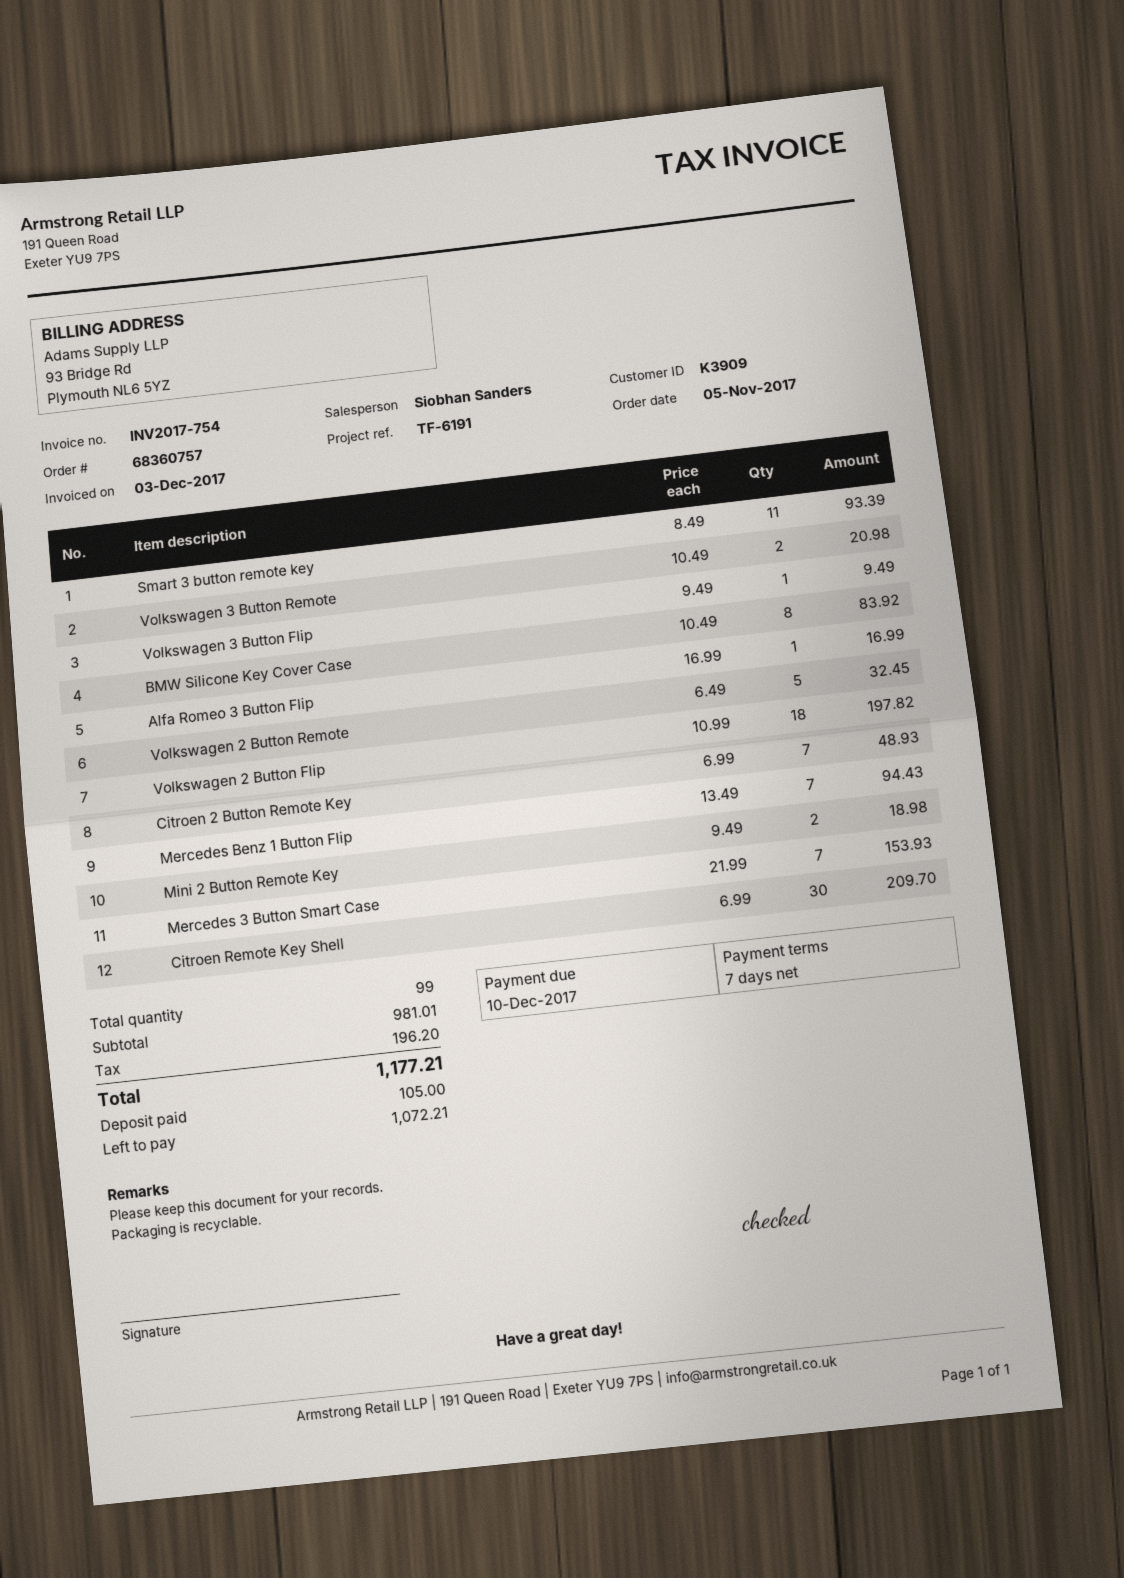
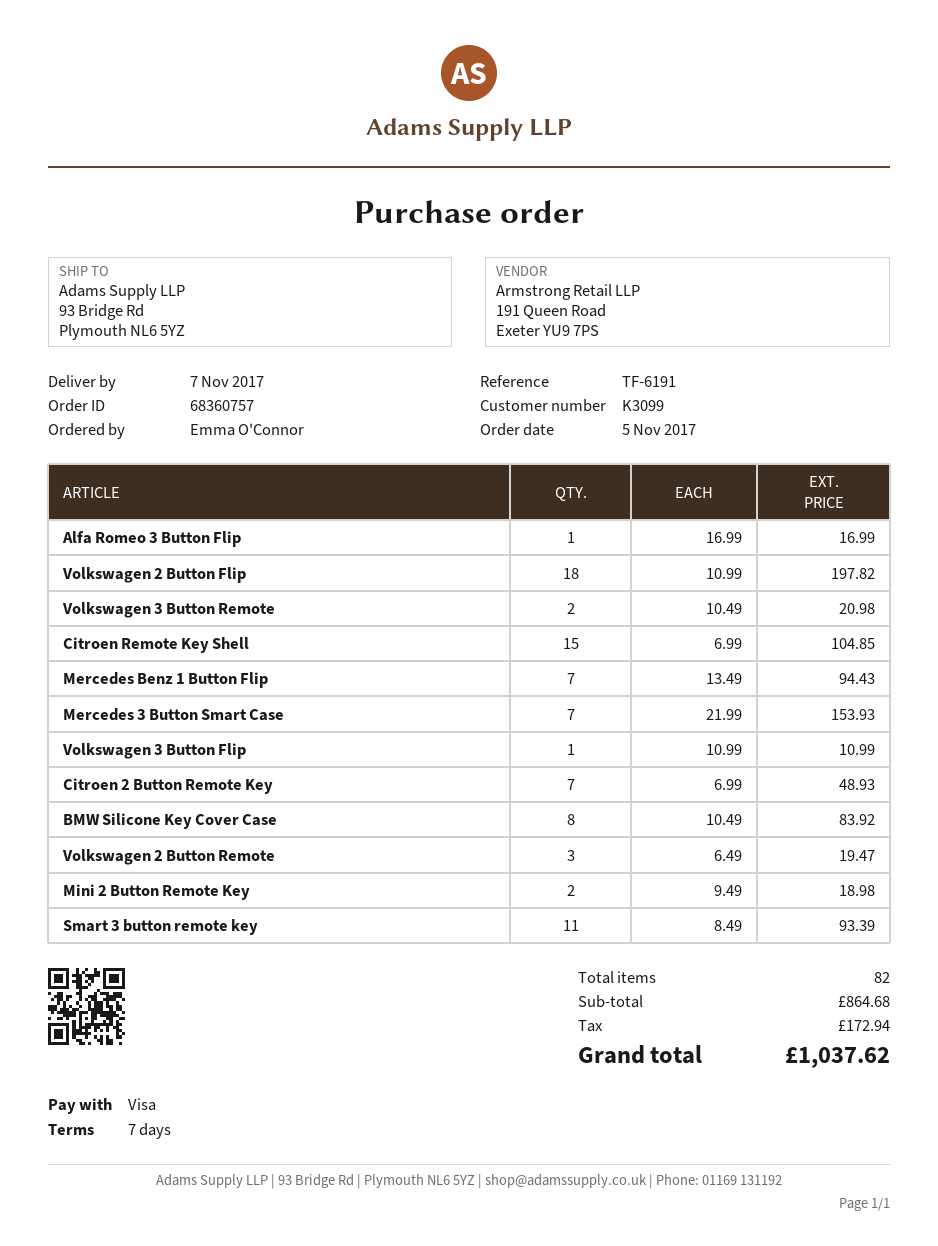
customer number: K3909 -> K3099
Volkswagen 3 Button Flip: 1 x 9.49 = 9.49 -> 1 x 10.99 = 10.99
Volkswagen 2 Button Remote: 5 x 6.49 = 32.45 -> 3 x 6.49 = 19.47
Citroen Remote Key Shell: 30 x 6.99 = 209.70 -> 15 x 6.99 = 104.85
total quantity: 99 -> 82
subtotal: 981.01 -> 864.68
tax: 196.20 -> 172.94
total: 1177.21 -> 1037.62

